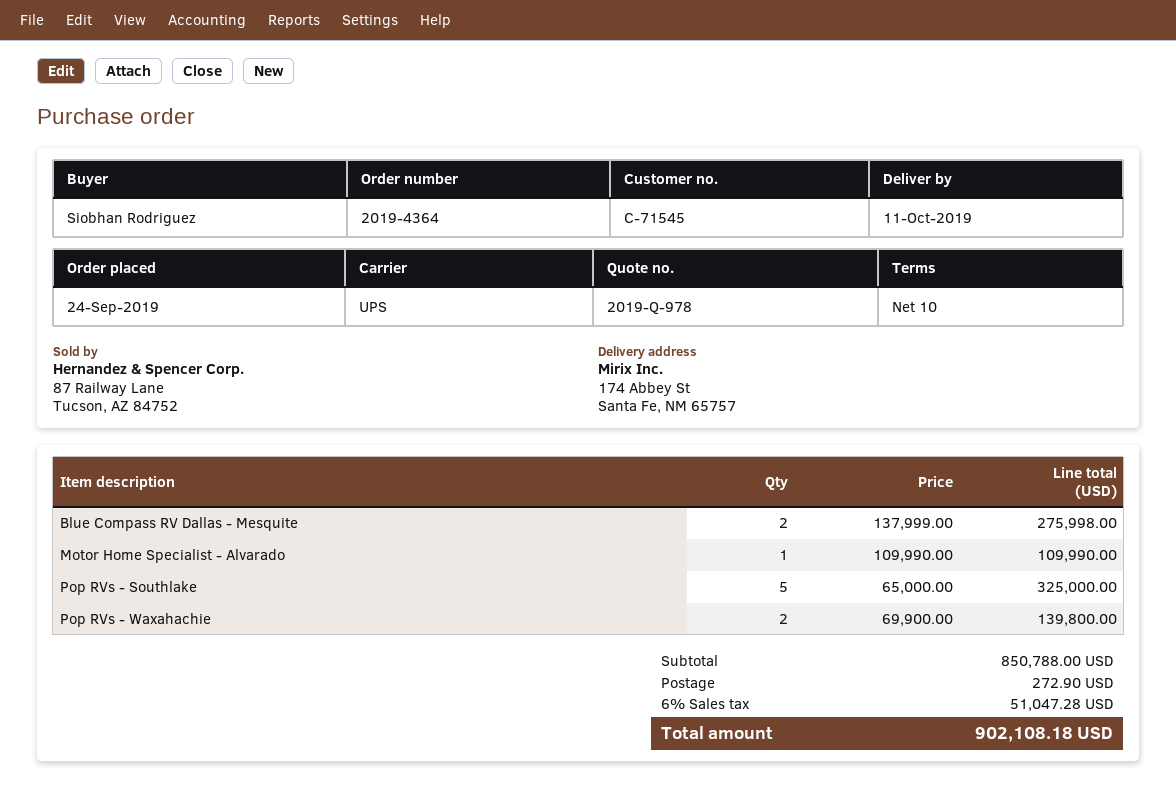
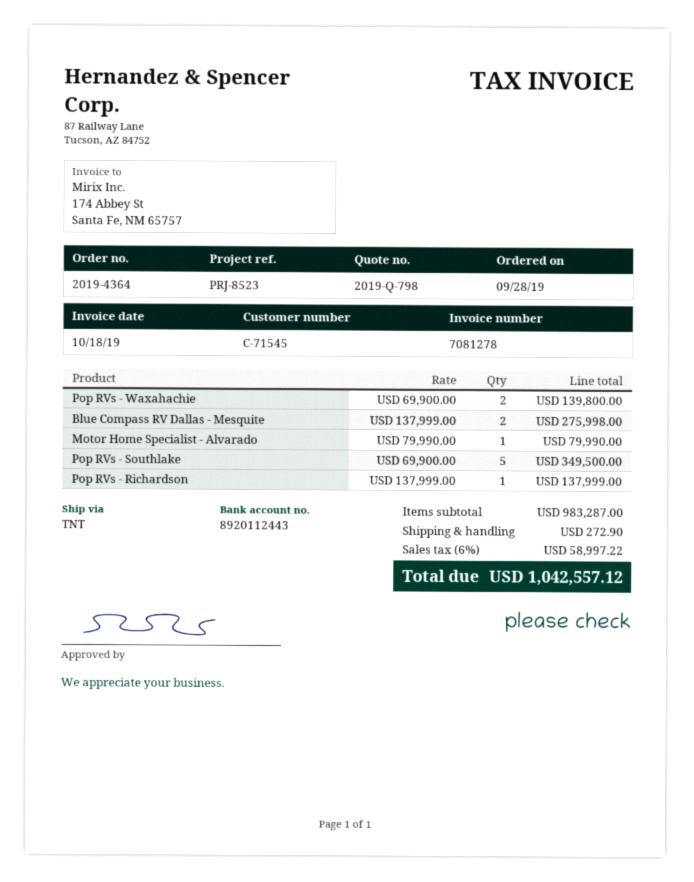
quote number: 2019-Q-978 -> 2019-Q-798
order date: 2019-09-24 -> 2019-09-28
shipping method: UPS -> TNT
Motor Home Specialist - Alvarado: 1 x 109990.00 = 109990.00 -> 1 x 79990.00 = 79990.00
Pop RVs - Southlake: 5 x 65000.00 = 325000.00 -> 5 x 69900.00 = 349500.00
Pop RVs - Richardson: none -> 1 x 137999.00 = 137999.00
subtotal: 850788.00 -> 983287.00
tax: 6% = 51047.28 -> 6% = 58997.22
total: 902108.18 -> 1042557.12

